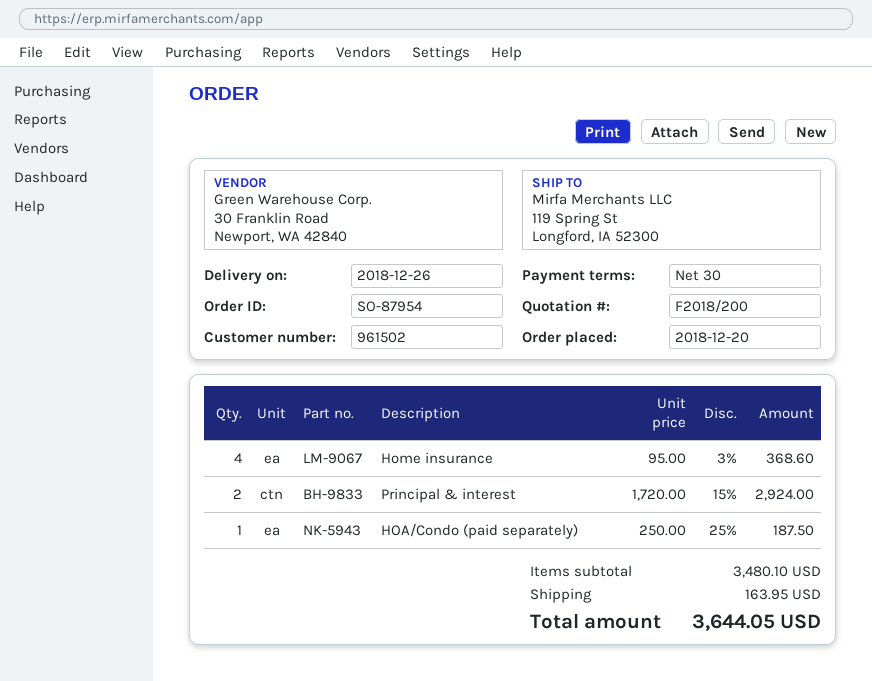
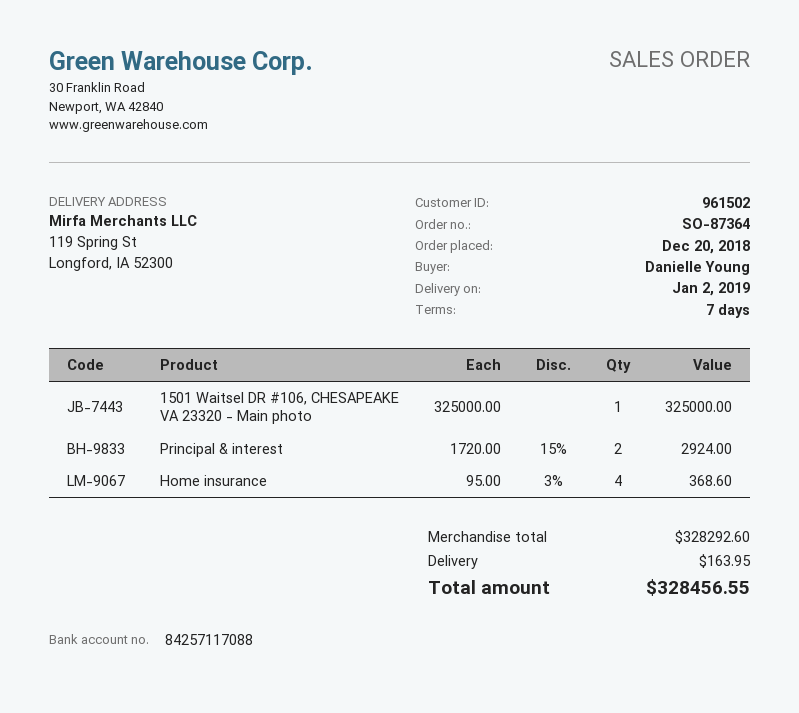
order number: SO-87954 -> SO-87364
delivery date: 2018-12-26 -> 2019-01-02
payment terms: 30 days -> 7 days
HOA/Condo (paid separately): 1 x 250.00 - 25% = 187.50 -> none
1501 Waitsel DR #106, CHESAPEAKE VA 23320 - Main photo: none -> 1 x 325000.00 = 325000.00
subtotal: 3480.10 -> 328292.60
total: 3644.05 -> 328456.55

